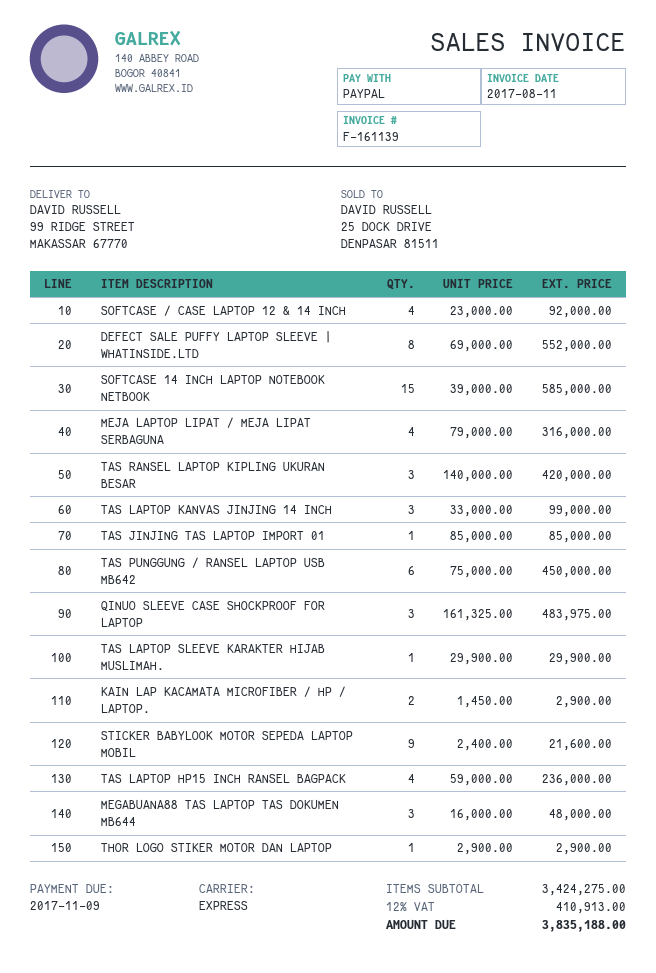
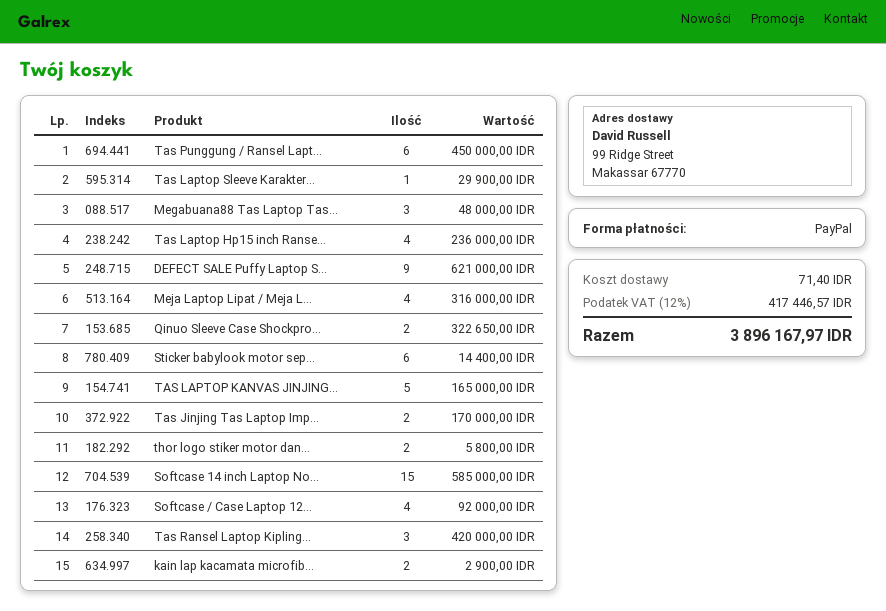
DEFECT SALE PUFFY LAPTOP SLEEVE | WHATINSIDE.LTD: 8 for 552000.00 -> 9 for 621000.00
TAS LAPTOP KANVAS JINJING 14 INCH: 3 for 99000.00 -> 5 for 165000.00
TAS JINJING TAS LAPTOP IMPORT 01: 1 for 85000.00 -> 2 for 170000.00
QINUO SLEEVE CASE SHOCKPROOF FOR LAPTOP: 3 for 483975.00 -> 2 for 322650.00
STICKER BABYLOOK MOTOR SEPEDA LAPTOP MOBIL: 9 for 21600.00 -> 6 for 14400.00
THOR LOGO STIKER MOTOR DAN LAPTOP: 1 for 2900.00 -> 2 for 5800.00
shipping: none -> 71.40
tax: 12% = 410913.00 -> 12% = 417446.57
total: 3835188.00 -> 3896167.97

